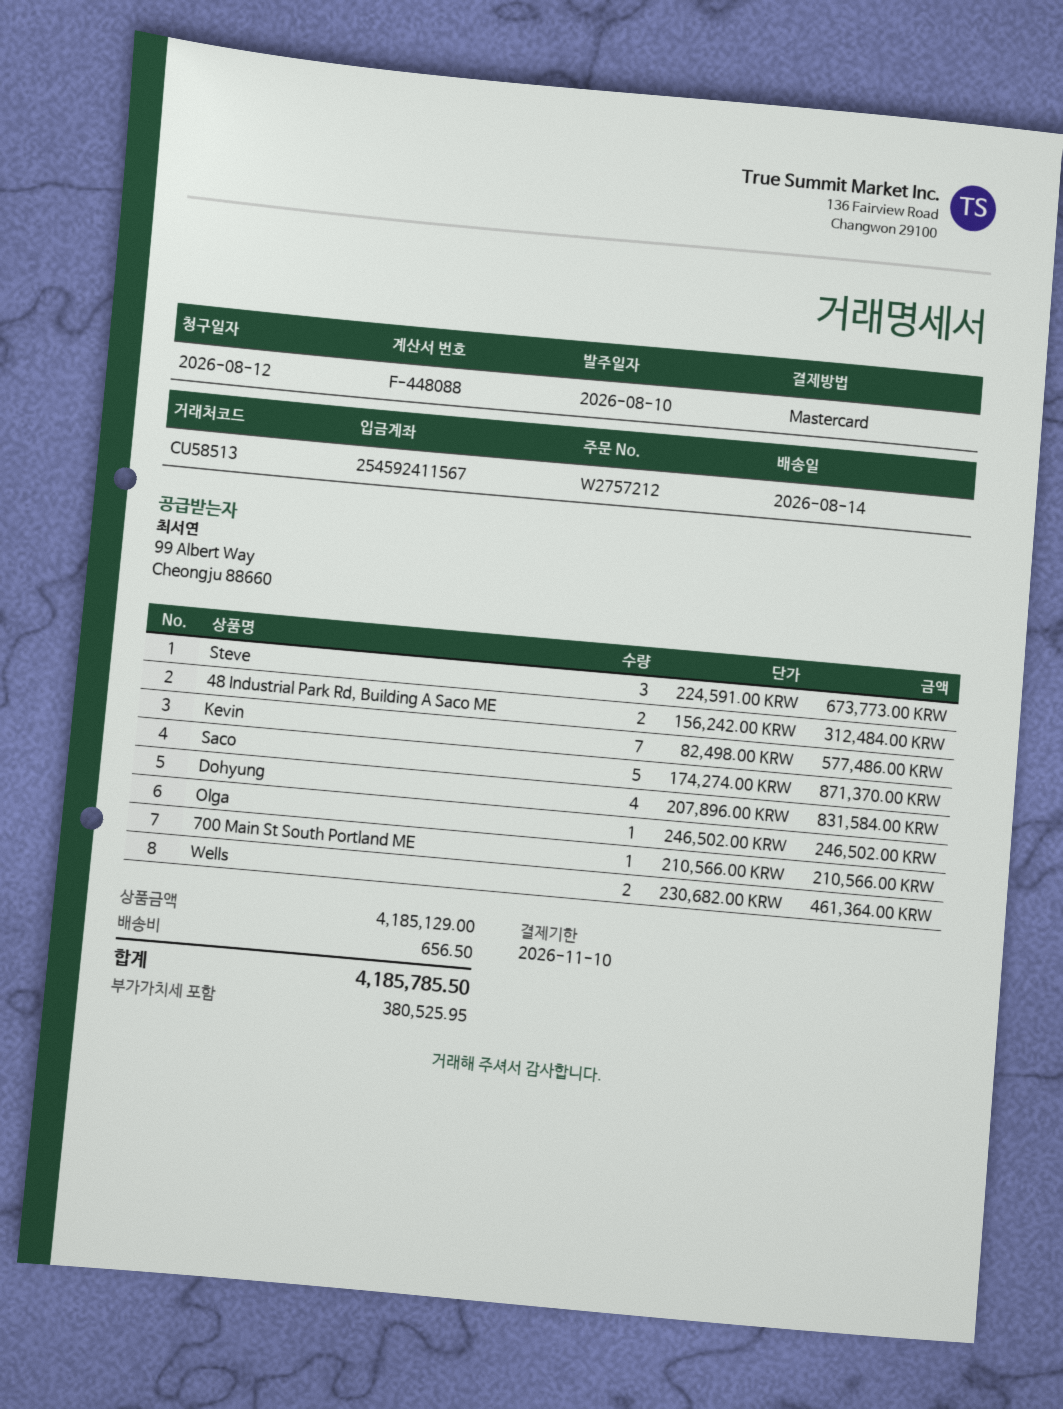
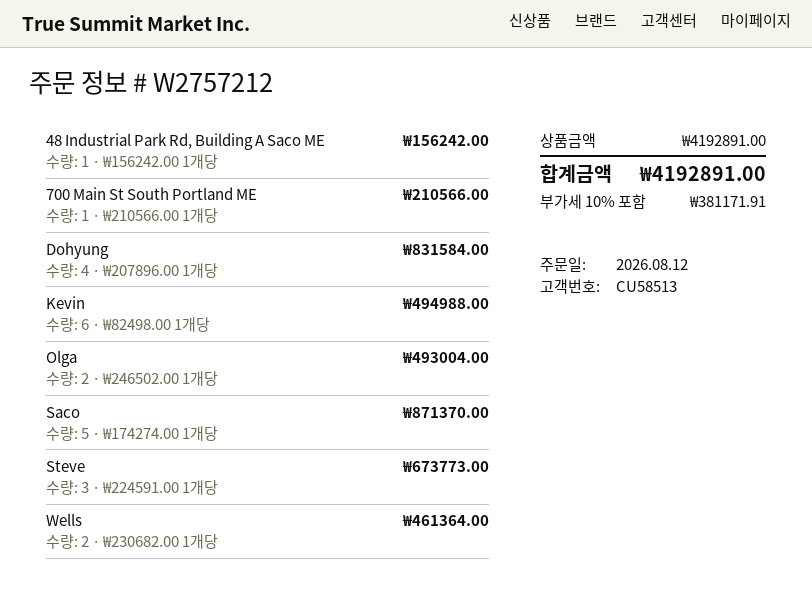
order date: 2026-08-10 -> 2026-08-12
48 Industrial Park Rd, Building A Saco ME: 2 x 156242.00 = 312484.00 -> 1 x 156242.00 = 156242.00
Kevin: 7 x 82498.00 = 577486.00 -> 6 x 82498.00 = 494988.00
Olga: 1 x 246502.00 = 246502.00 -> 2 x 246502.00 = 493004.00
subtotal: 4185129.00 -> 4192891.00
shipping: 656.50 -> none
tax: 380525.95 -> 381171.91
total: 4185785.50 -> 4192891.00

